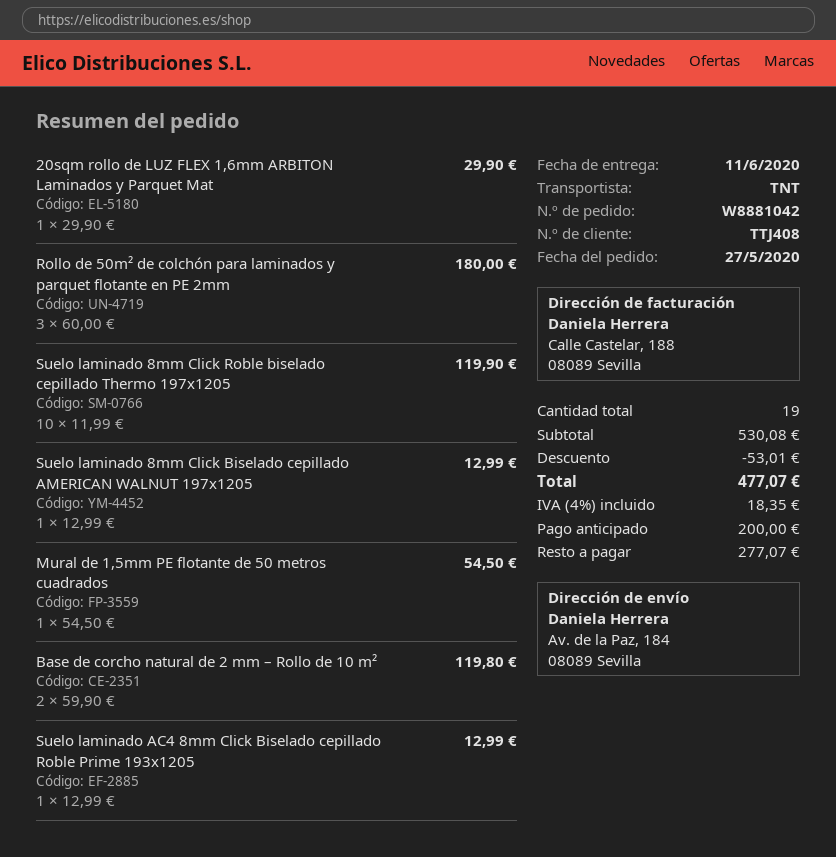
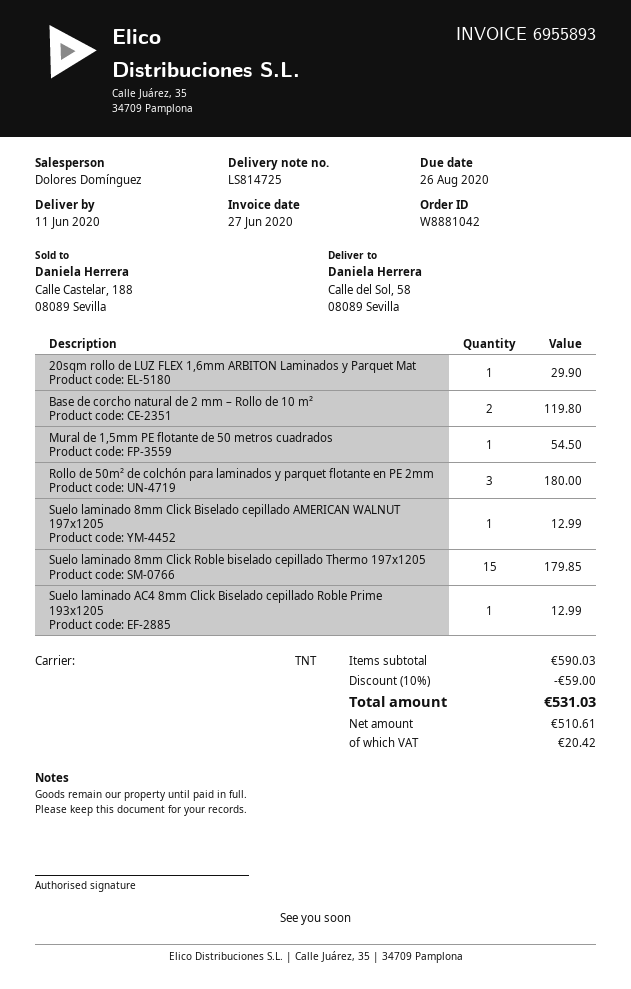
ship to: Av. de la Paz, 184, 08089 Sevilla -> Calle del Sol, 58, 08089 Sevilla
Suelo laminado 8mm Click Roble biselado cepillado Thermo 197x1205: 10 for 119.90 -> 15 for 179.85
subtotal: 530.08 -> 590.03
discount: 53.01 -> 59.00
tax: 18.35 -> 20.42
total: 477.07 -> 531.03

